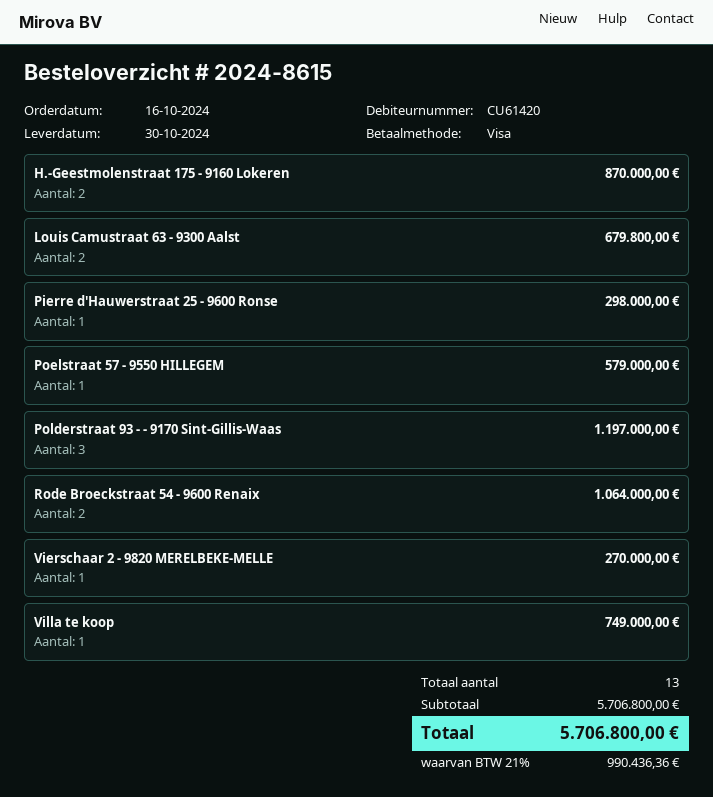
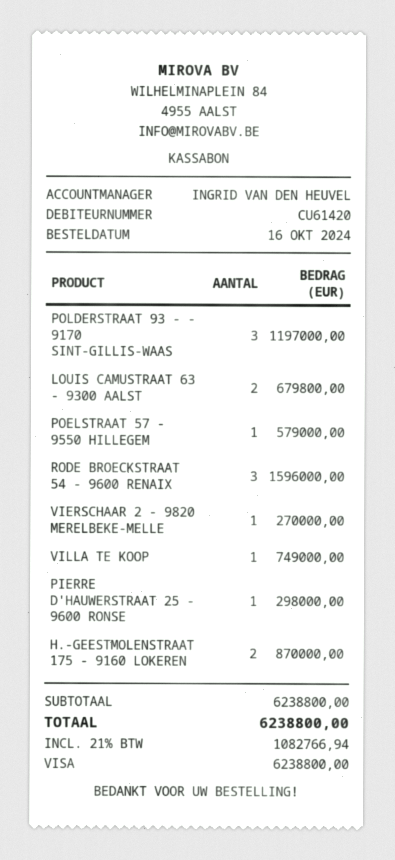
Rode Broeckstraat 54 - 9600 Renaix: 2 for 1064000.00 -> 3 for 1596000.00
subtotal: 5706800.00 -> 6238800.00
tax: 21% = 990436.36 -> 21% = 1082766.94
total: 5706800.00 -> 6238800.00

